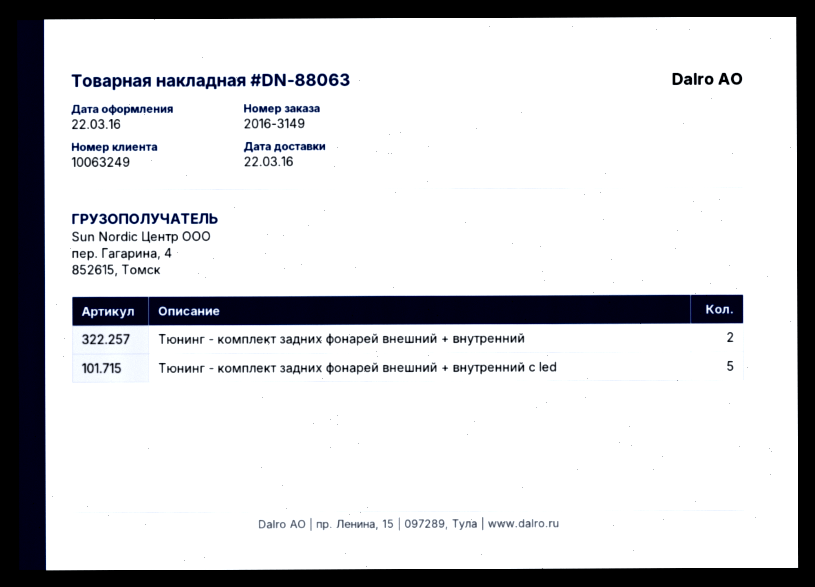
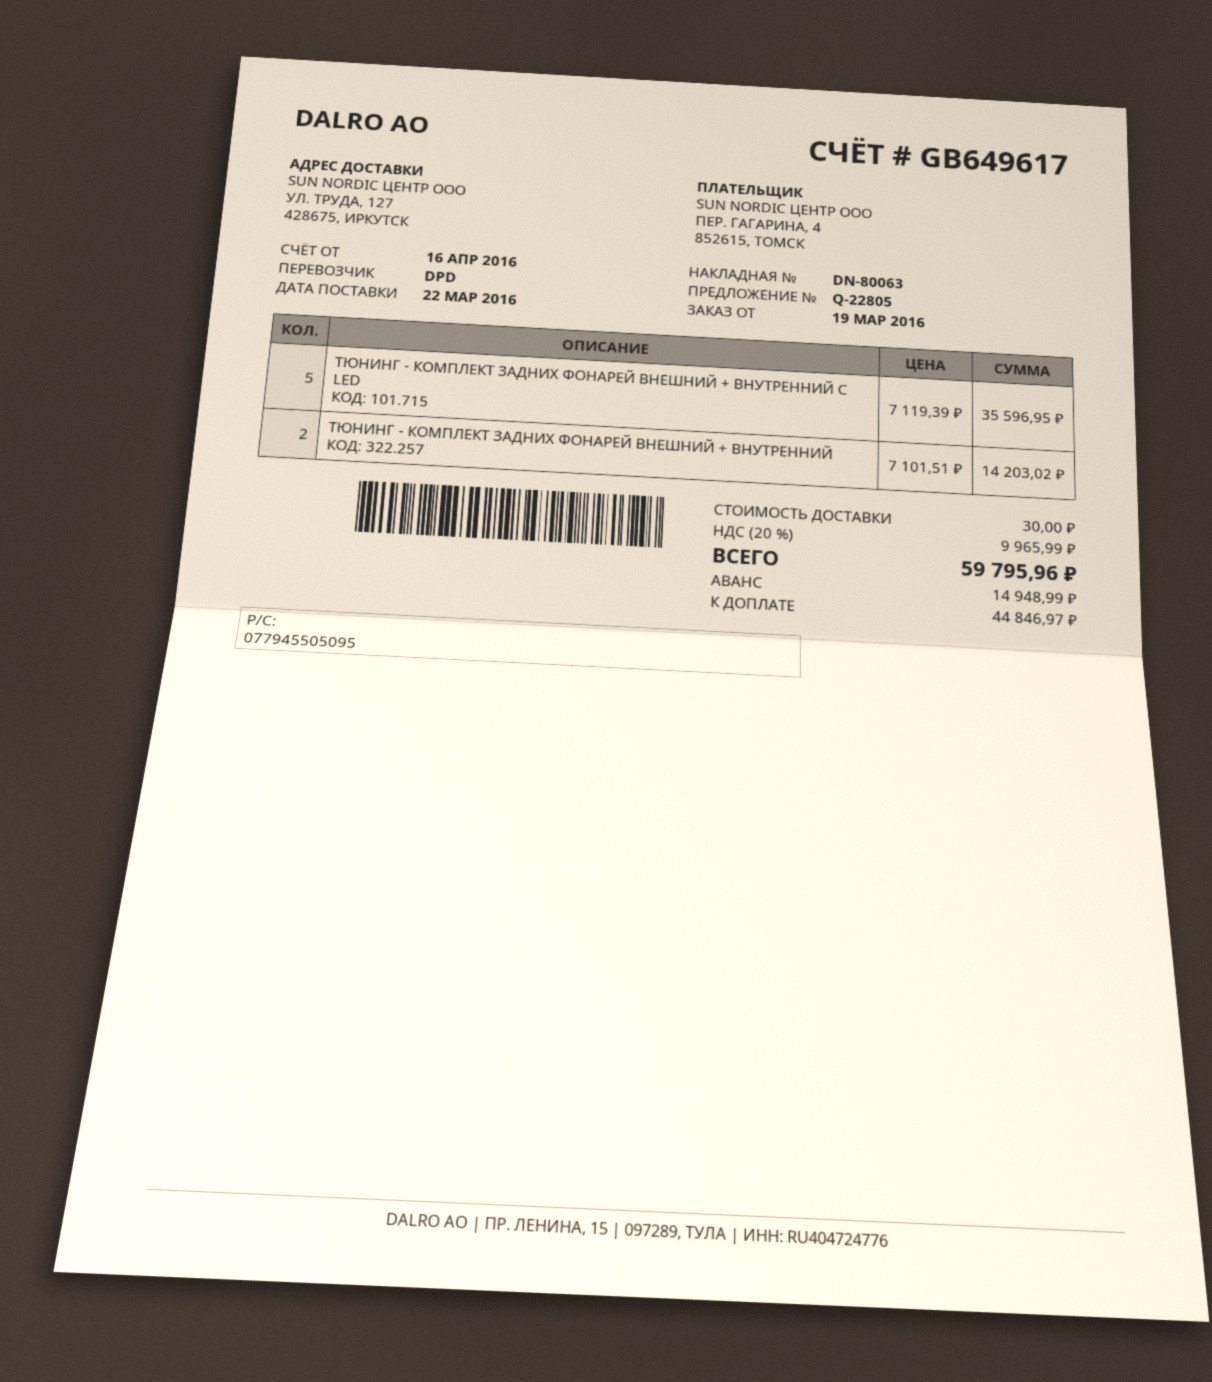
order date: 2016-03-22 -> 2016-03-19
delivery note number: DN-88063 -> DN-80063
ship to: пер. Гагарина, 4, 852615, Томск -> УЛ. ТРУДА, 127, 428675, ИРКУТСК

